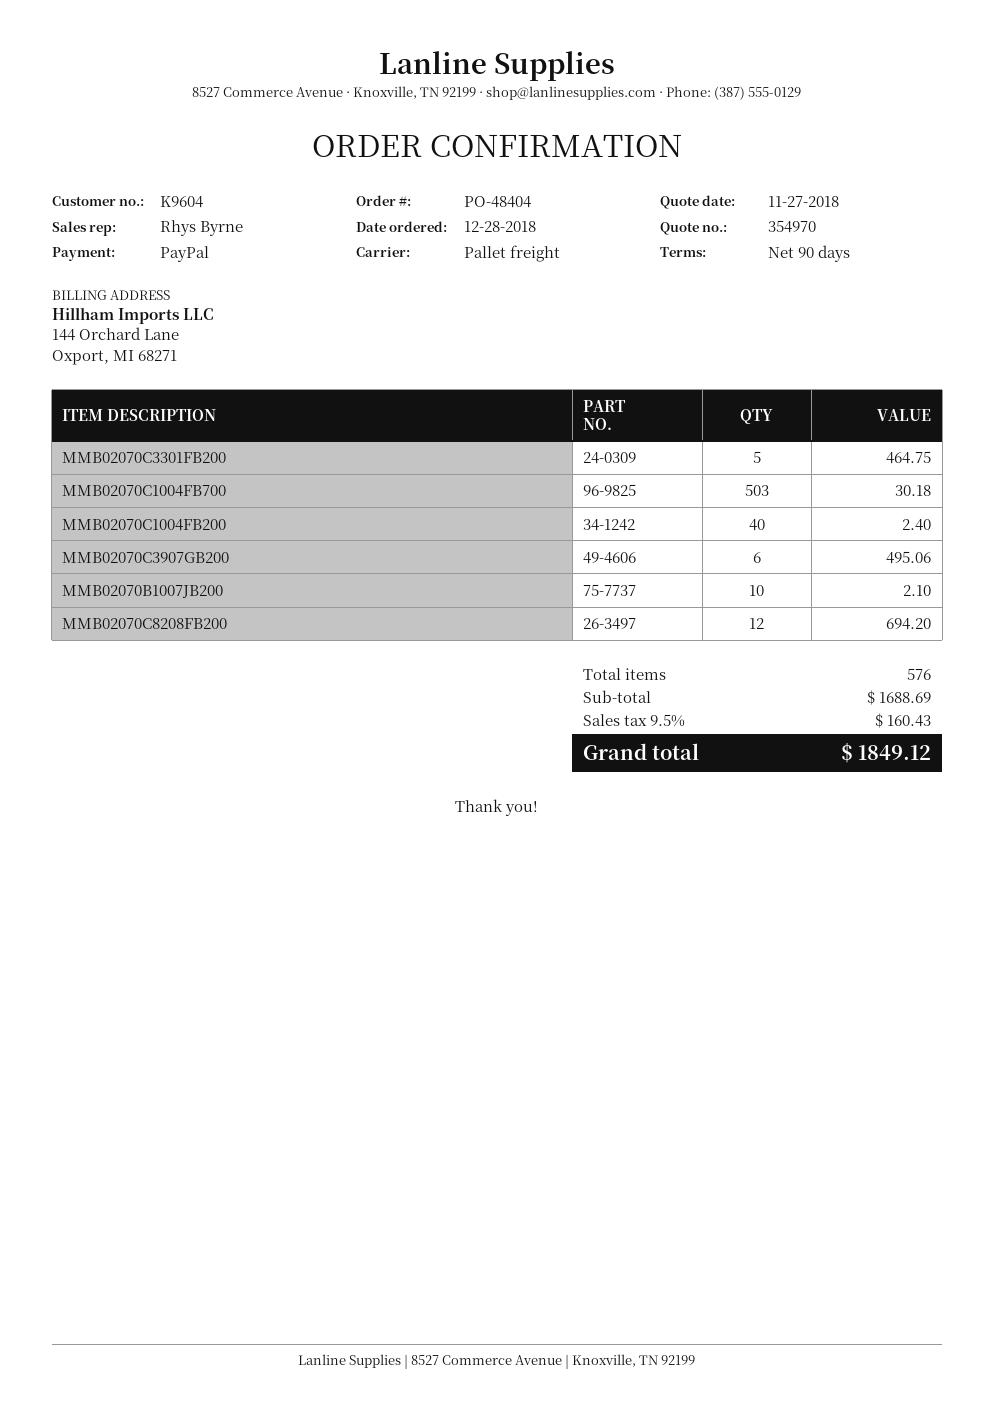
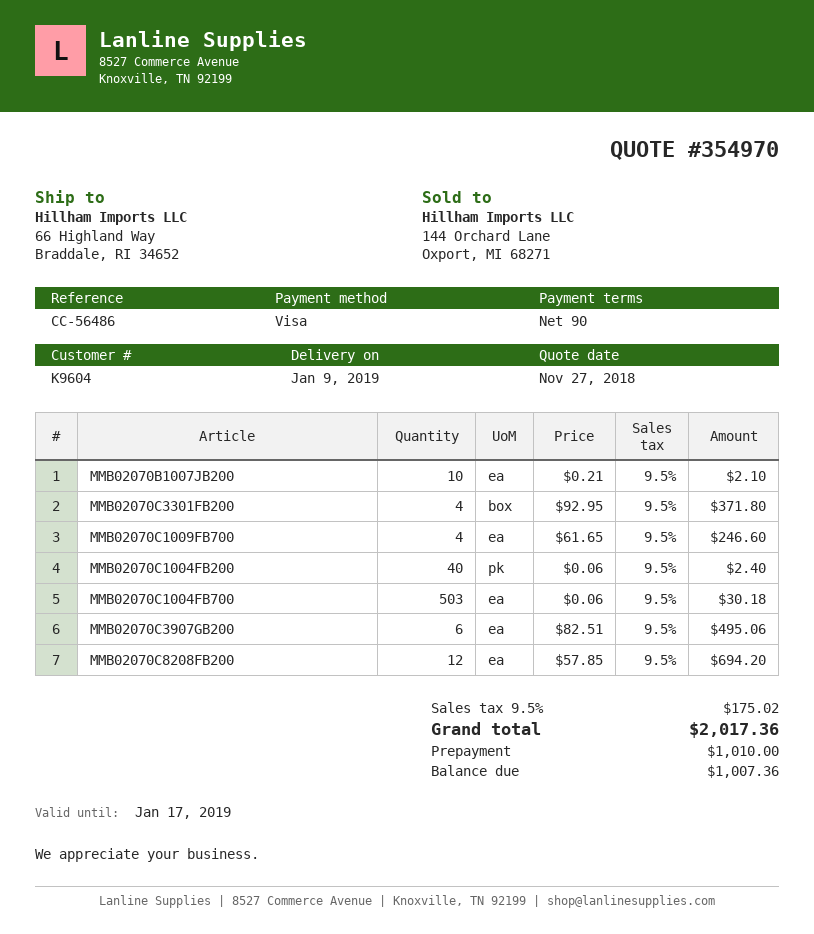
payment method: PayPal -> Visa
MMB02070C3301FB200: 5 for 464.75 -> 4 for 371.80
MMB02070C1009FB700: none -> 4 for 246.60
tax: 9.5% = 160.43 -> 9.5% = 175.02
total: 1849.12 -> 2017.36

